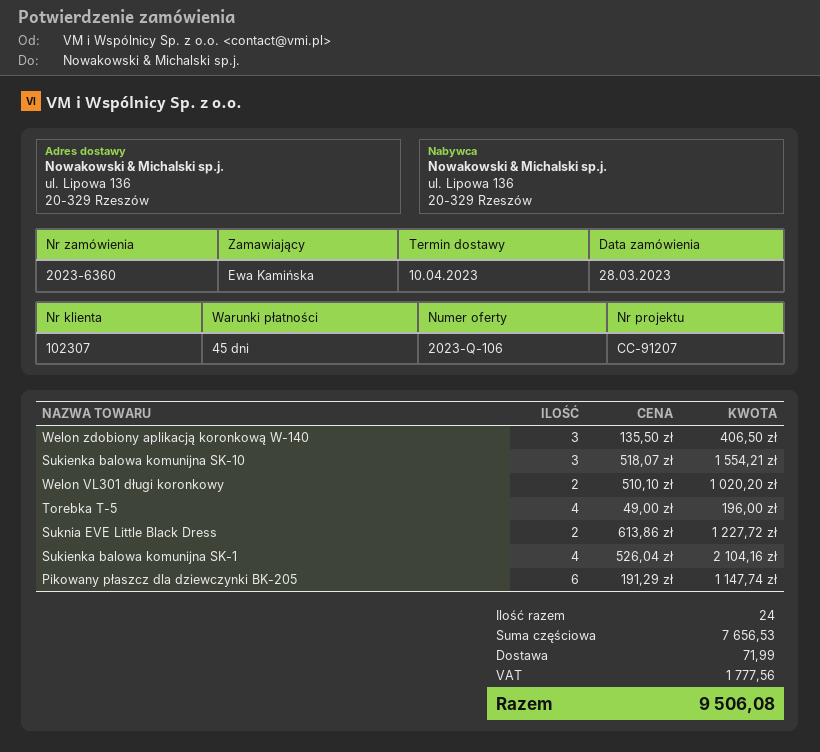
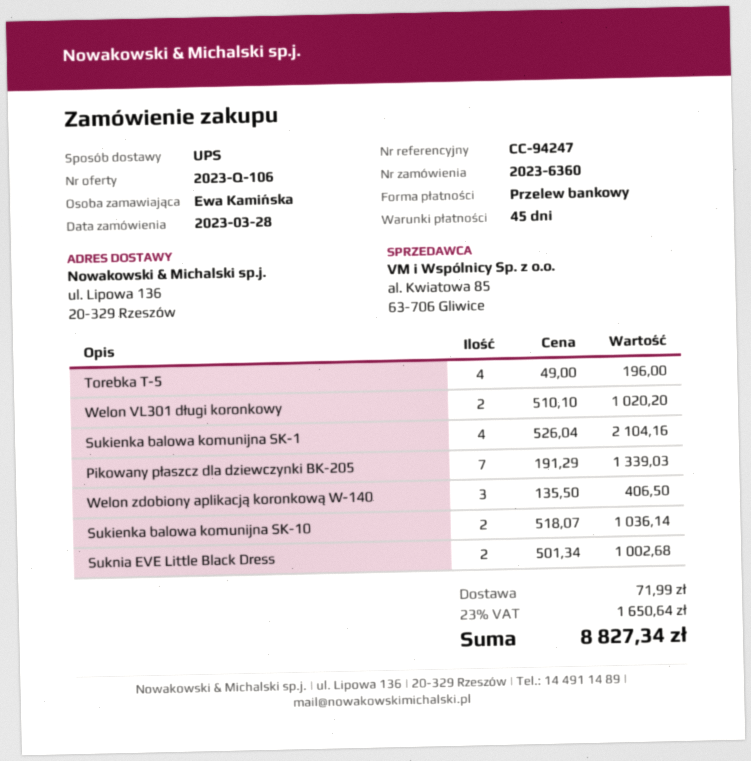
reference: CC-91207 -> CC-94247
Sukienka balowa komunijna SK-10: 3 x 518.07 = 1554.21 -> 2 x 518.07 = 1036.14
Suknia EVE Little Black Dress: 2 x 613.86 = 1227.72 -> 2 x 501.34 = 1002.68
Pikowany płaszcz dla dziewczynki BK-205: 6 x 191.29 = 1147.74 -> 7 x 191.29 = 1339.03
tax: 1777.56 -> 1650.64
total: 9506.08 -> 8827.34

